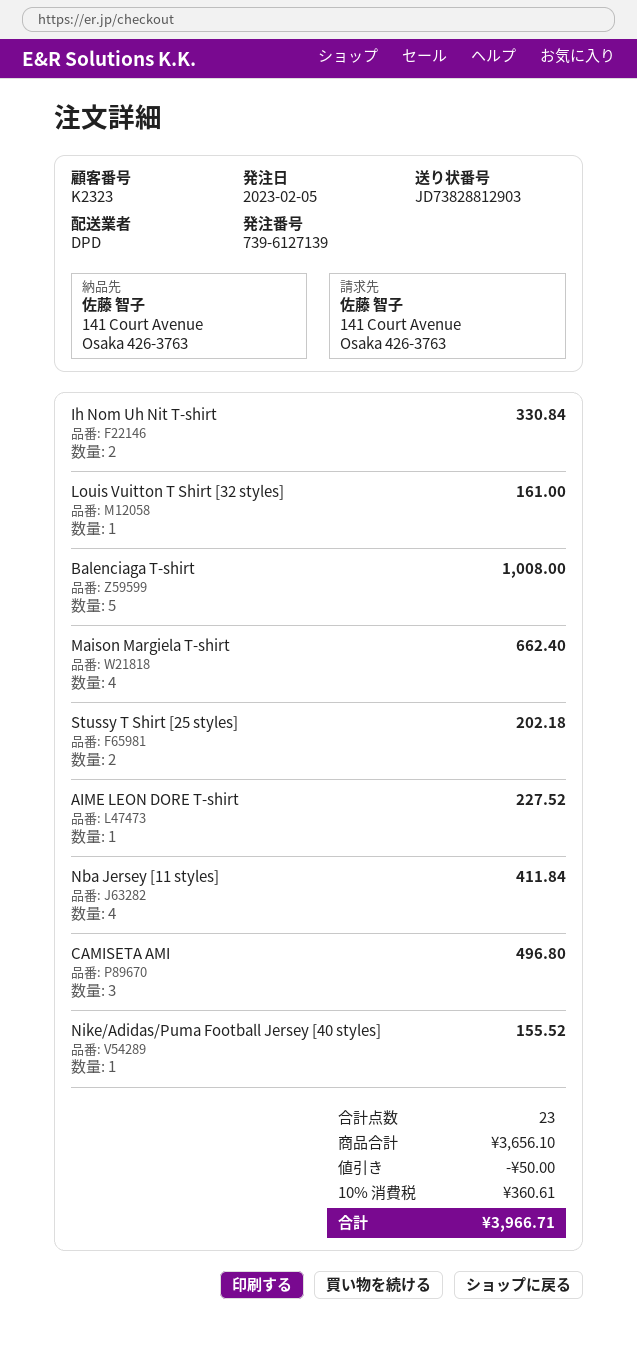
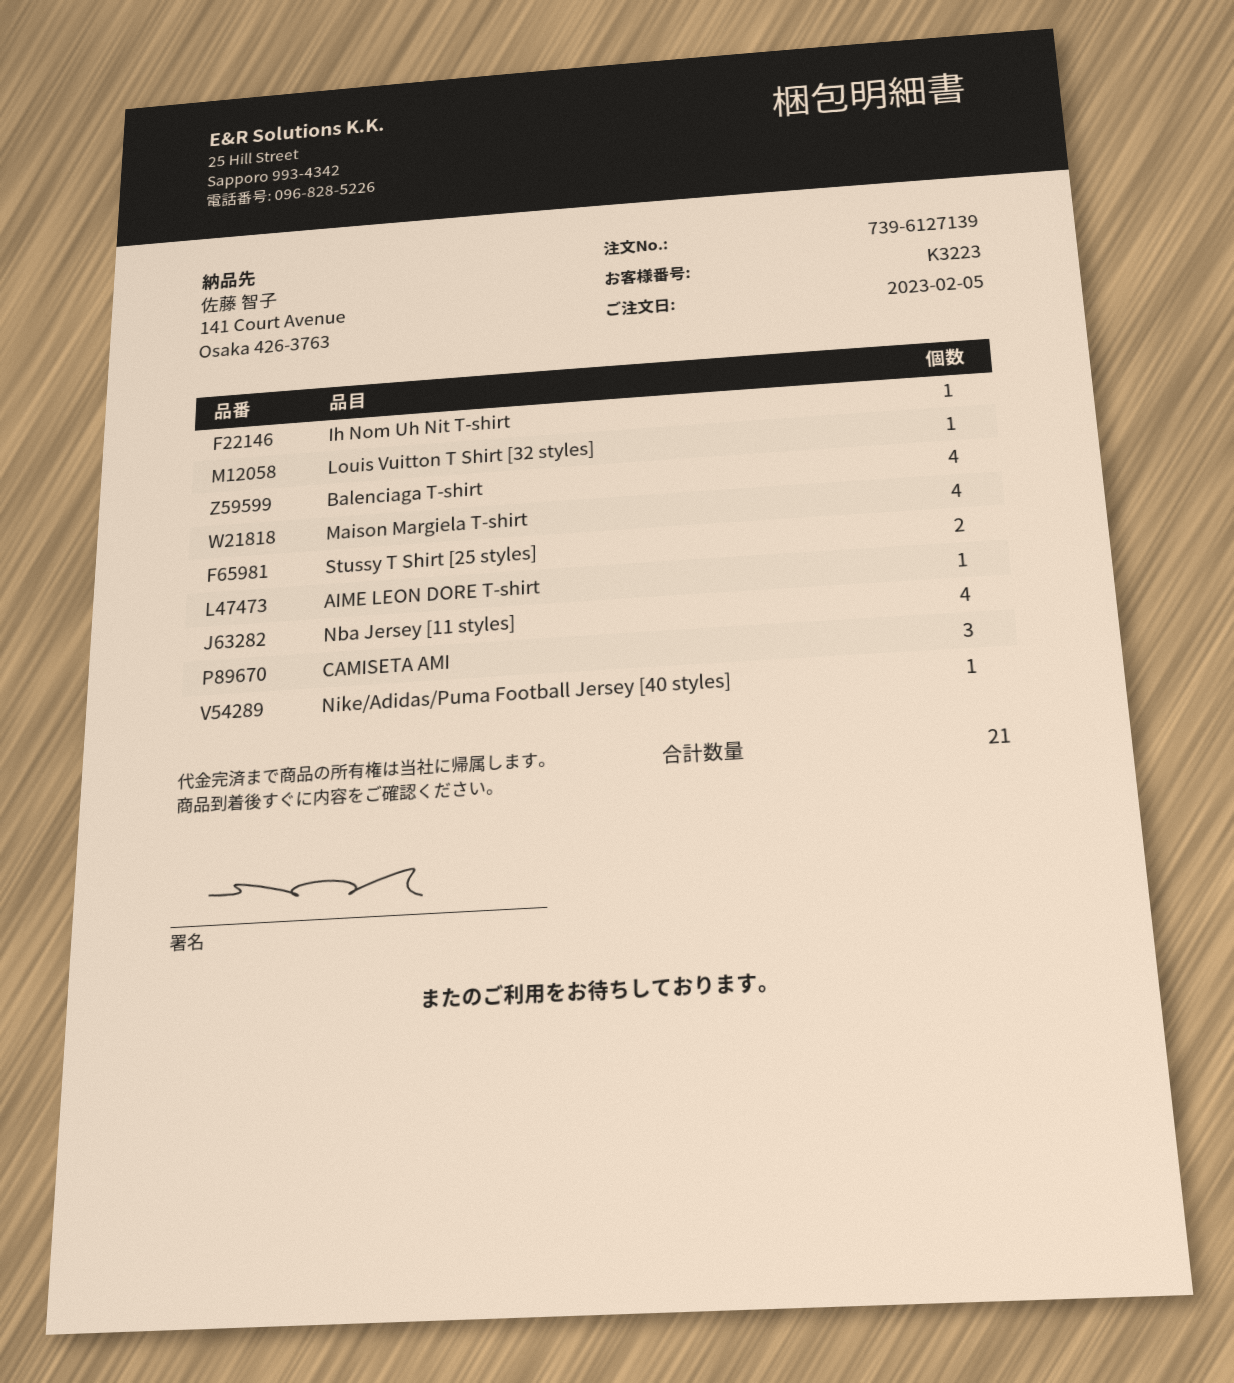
customer number: K2323 -> K3223
Ih Nom Uh Nit T-shirt: 2 -> 1
Balenciaga T-shirt: 5 -> 4
total quantity: 23 -> 21

